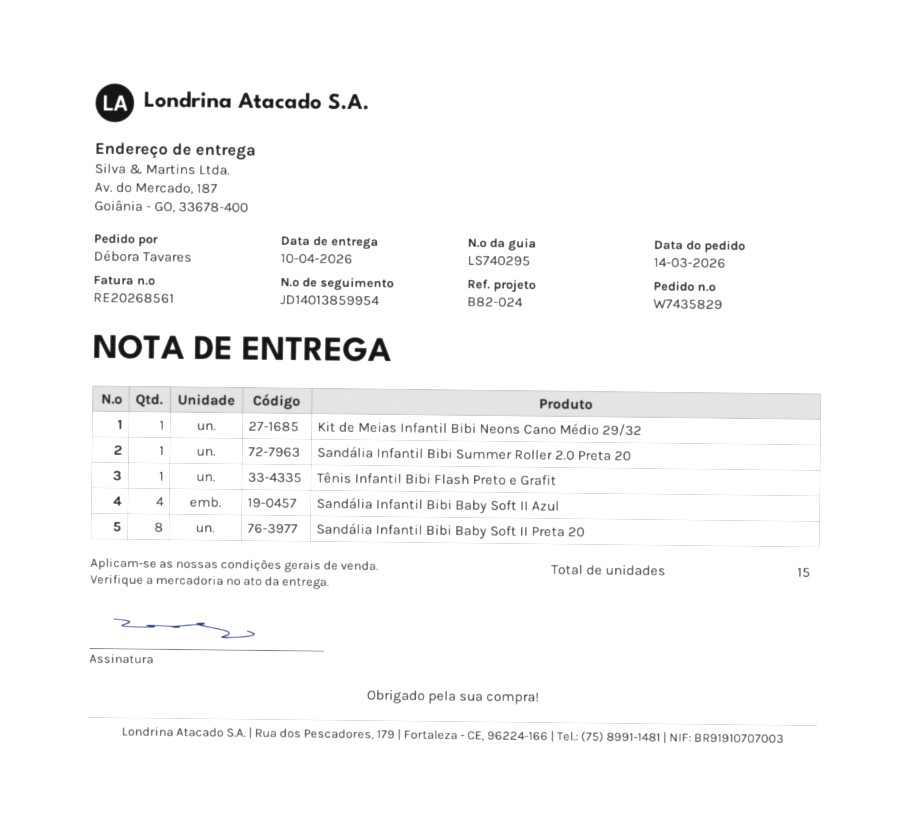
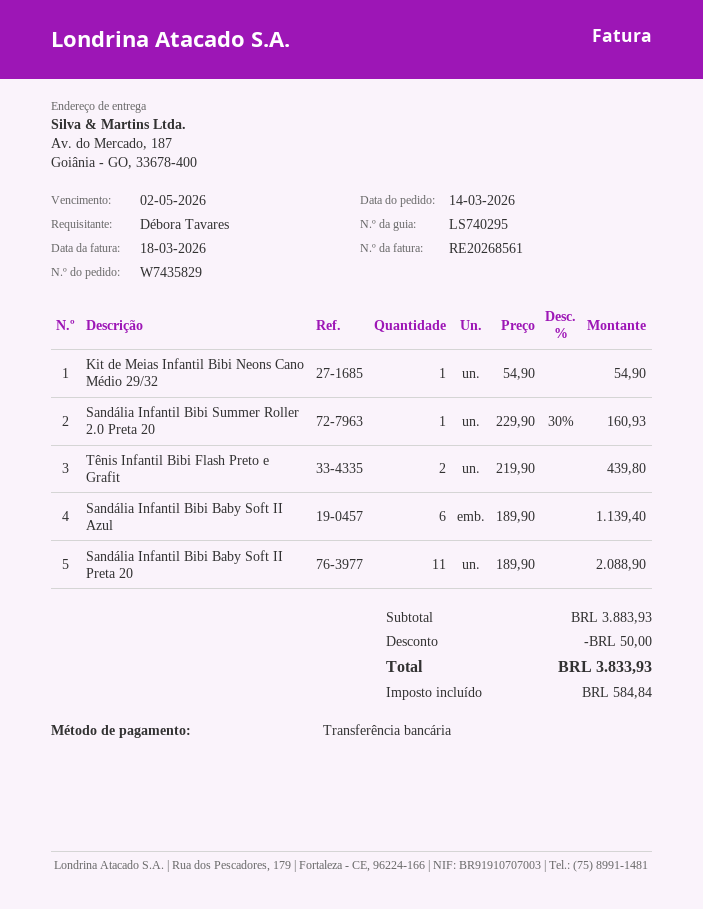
Tênis Infantil Bibi Flash Preto e Grafit: 1 -> 2
Sandália Infantil Bibi Baby Soft II Azul: 4 -> 6
Sandália Infantil Bibi Baby Soft II Preta 20: 8 -> 11

